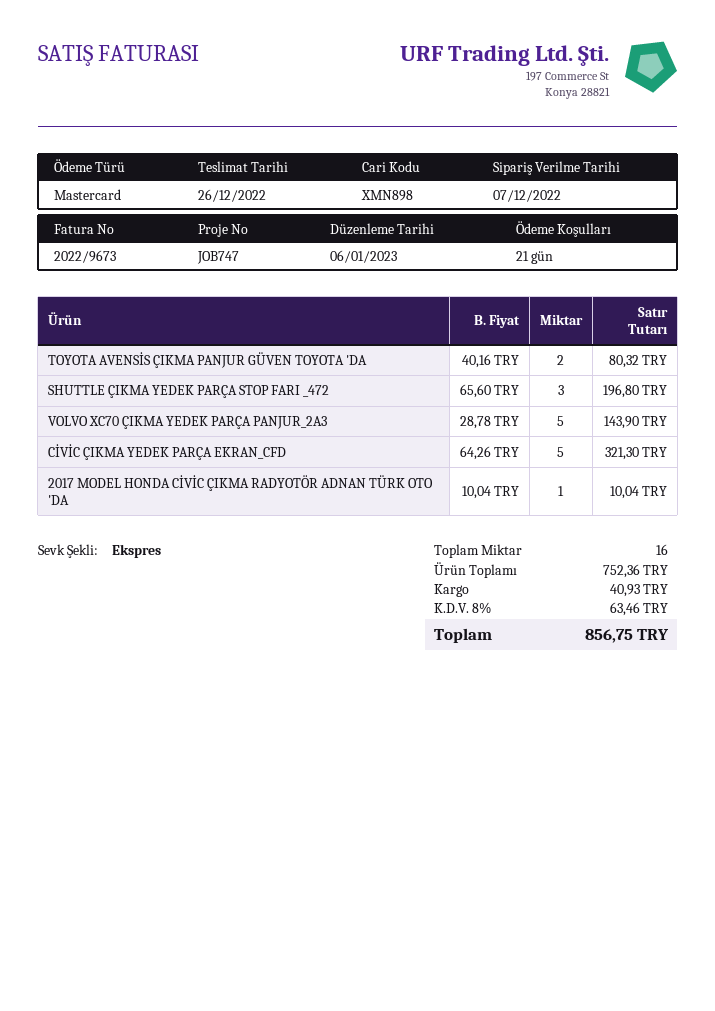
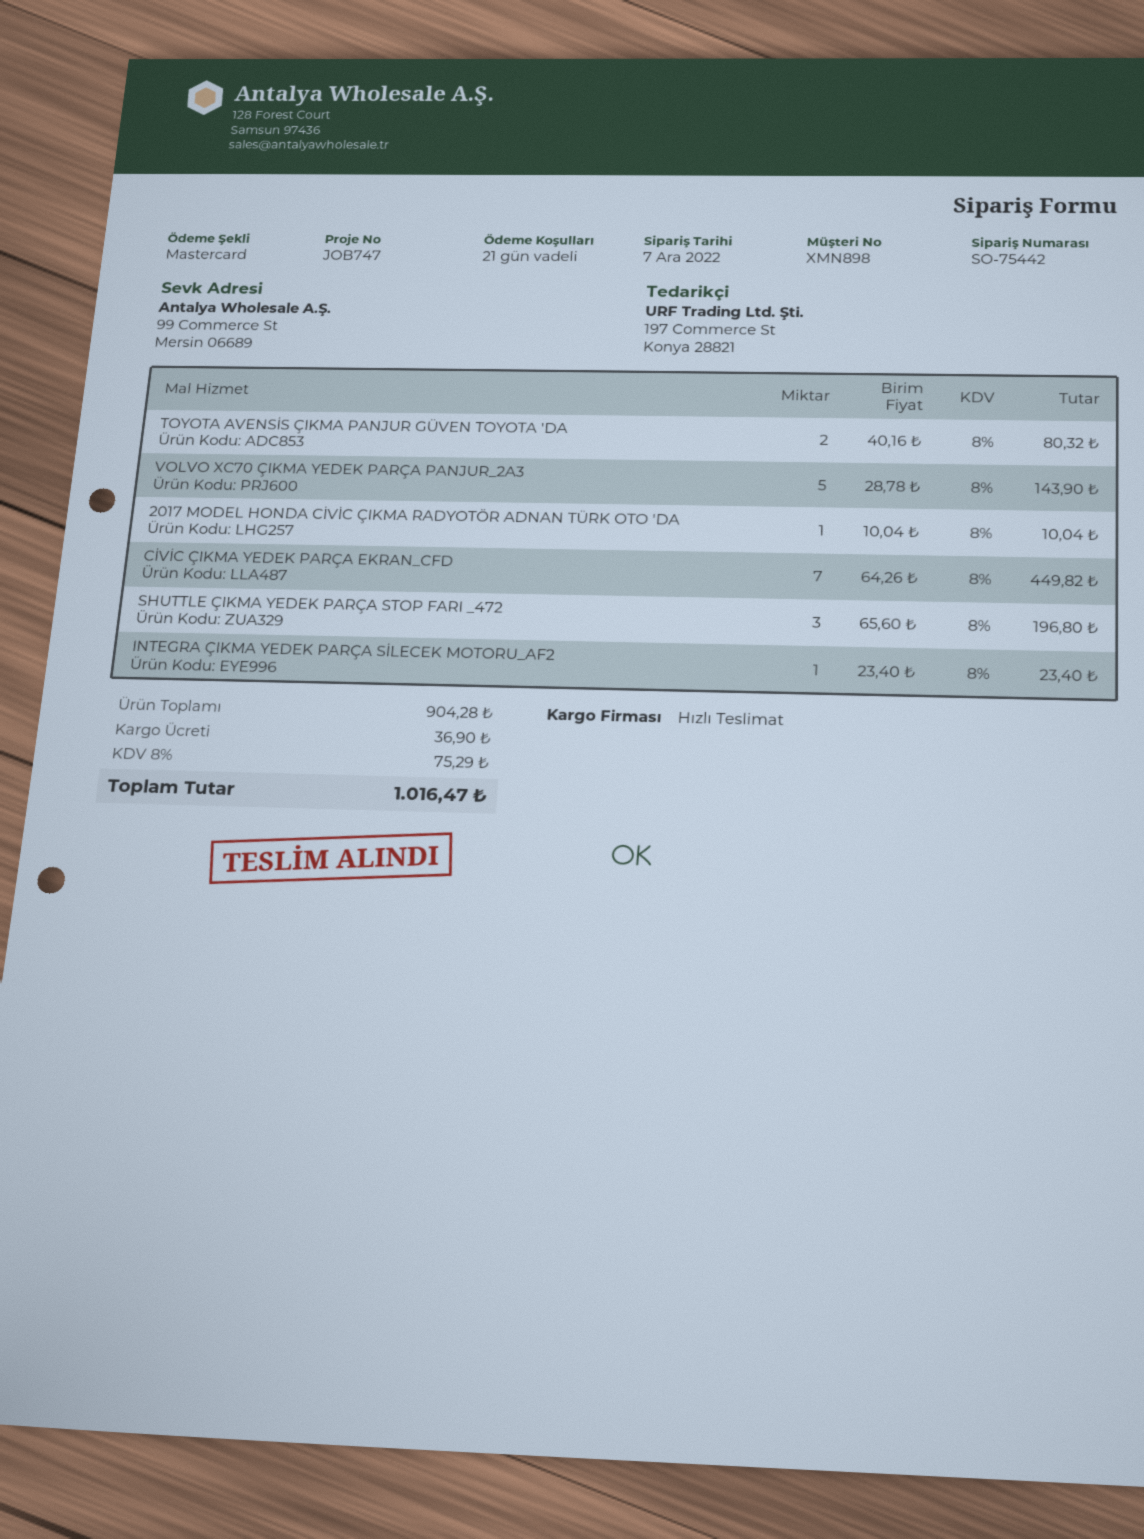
CİVİC ÇIKMA YEDEK PARÇA EKRAN_CFD: 5 x 64.26 = 321.30 -> 7 x 64.26 = 449.82
INTEGRA ÇIKMA YEDEK PARÇA SİLECEK MOTORU_AF2: none -> 1 x 23.40 = 23.40
subtotal: 752.36 -> 904.28
shipping: 40.93 -> 36.90
tax: 8% = 63.46 -> 8% = 75.29
total: 856.75 -> 1016.47

